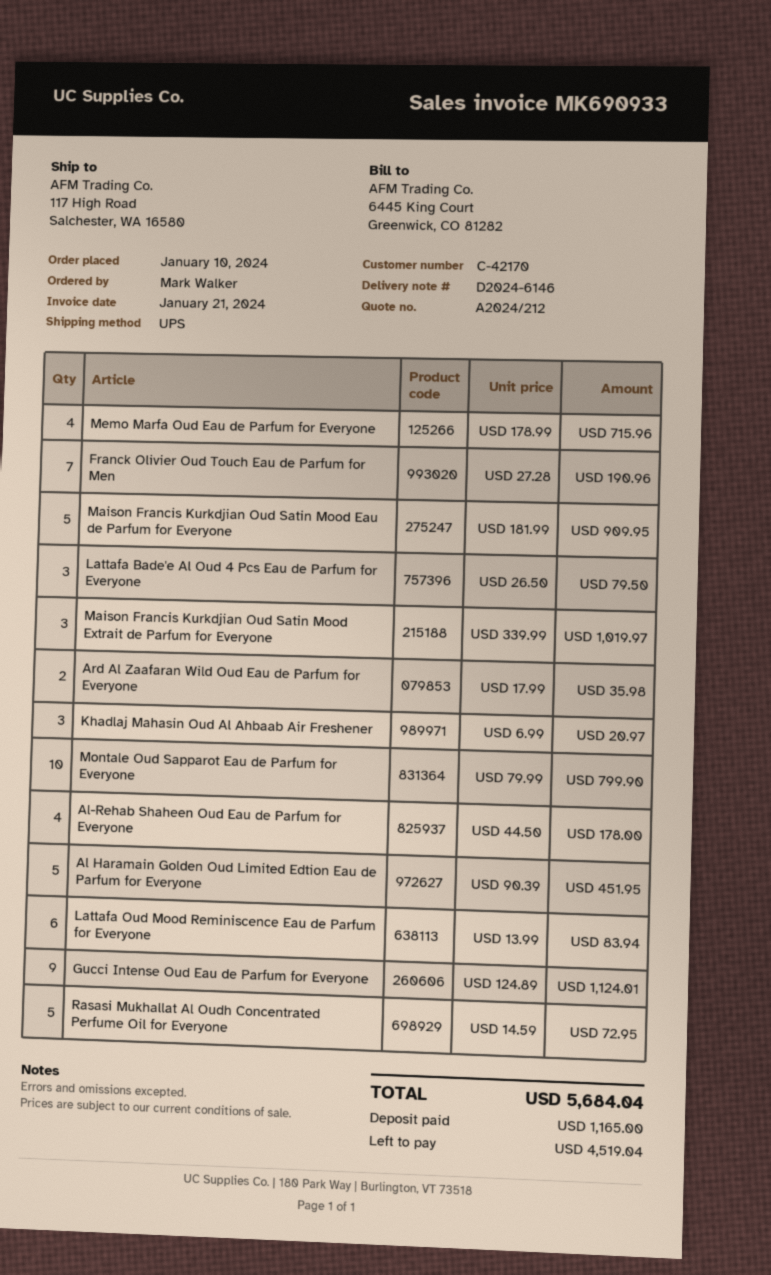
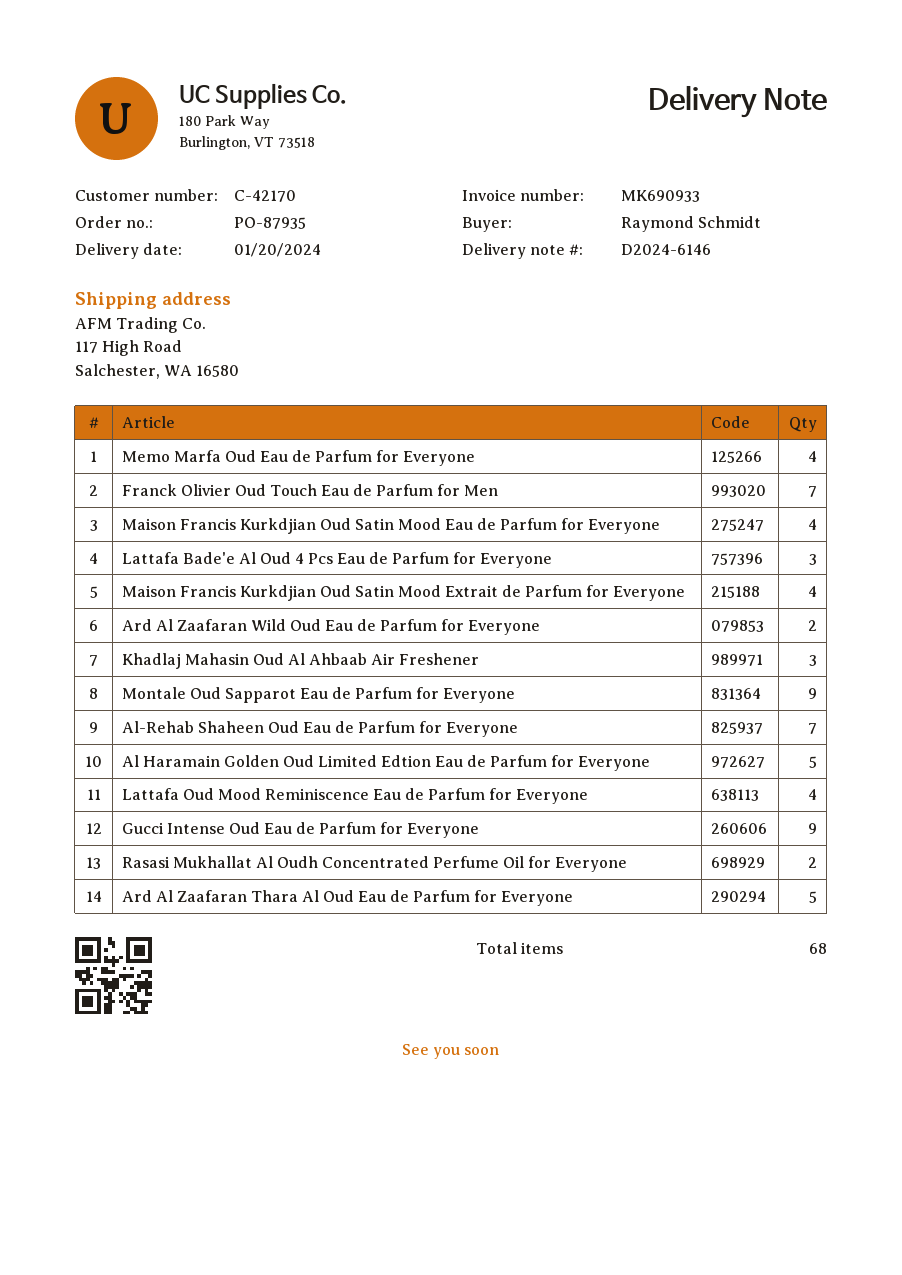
ordered by: Mark Walker -> Raymond Schmidt
Maison Francis Kurkdjian Oud Satin Mood Eau de Parfum for Everyone: 5 -> 4
Maison Francis Kurkdjian Oud Satin Mood Extrait de Parfum for Everyone: 3 -> 4
Montale Oud Sapparot Eau de Parfum for Everyone: 10 -> 9
Al-Rehab Shaheen Oud Eau de Parfum for Everyone: 4 -> 7
Lattafa Oud Mood Reminiscence Eau de Parfum for Everyone: 6 -> 4
Rasasi Mukhallat Al Oudh Concentrated Perfume Oil for Everyone: 5 -> 2
Ard Al Zaafaran Thara Al Oud Eau de Parfum for Everyone: none -> 5

